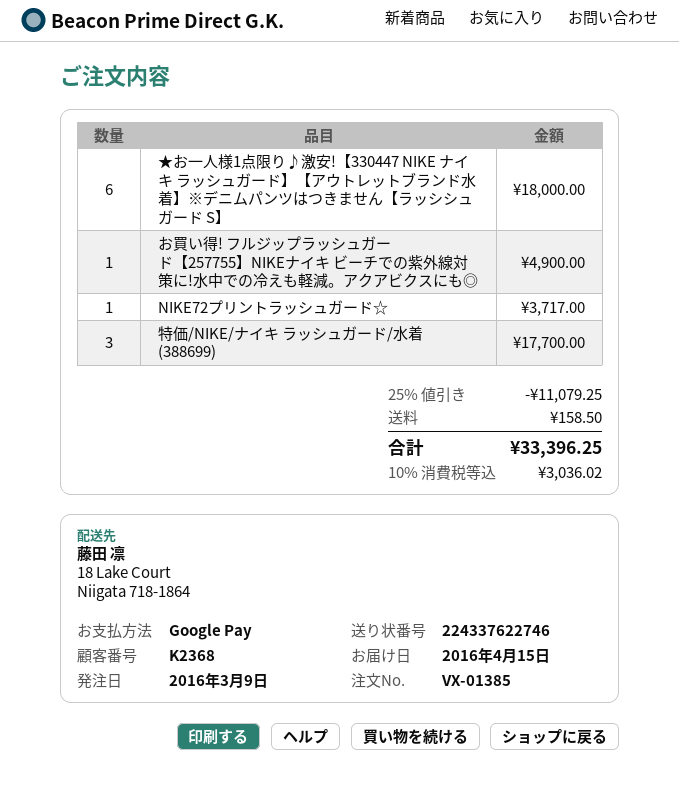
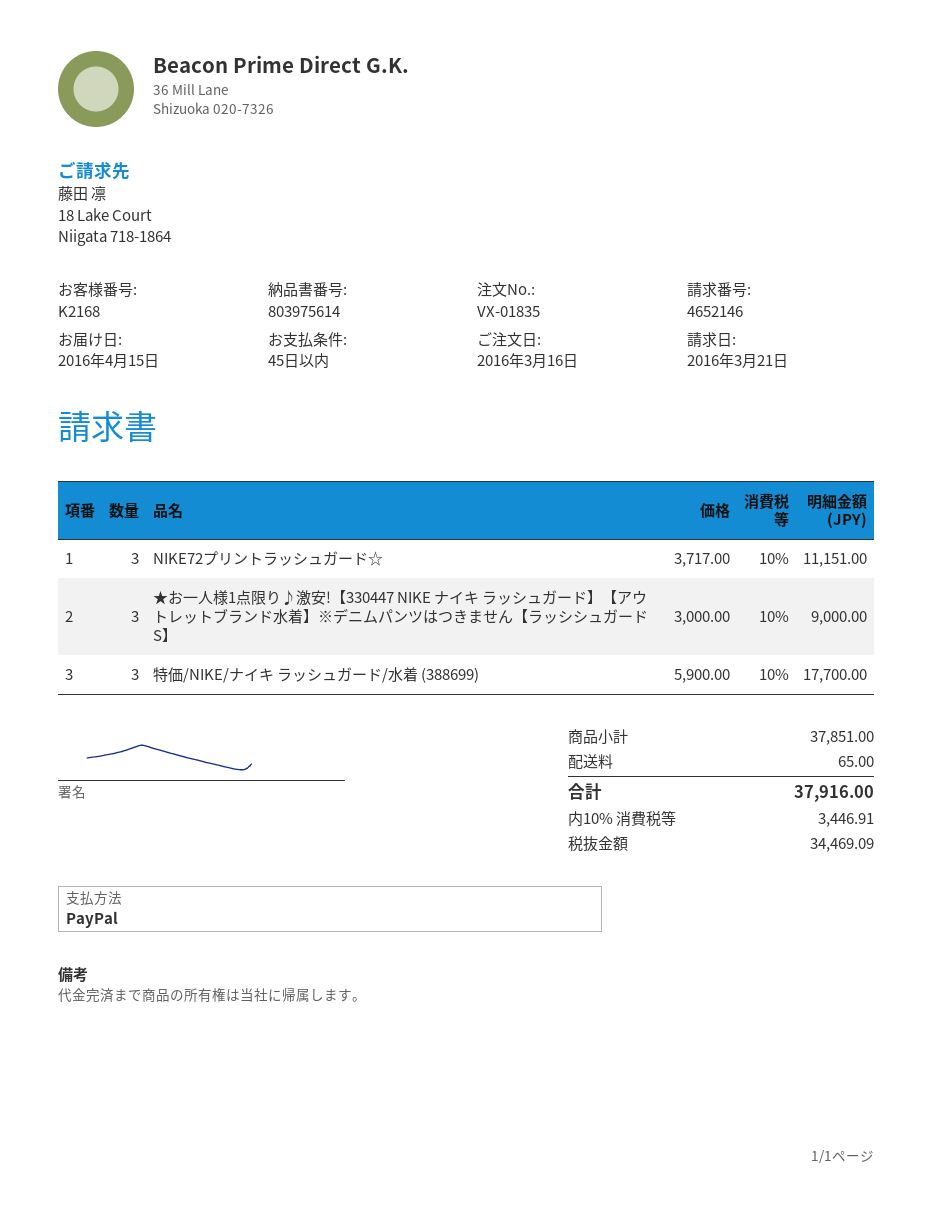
order number: VX-01385 -> VX-01835
order date: 2016-03-09 -> 2016-03-16
customer number: K2368 -> K2168
payment method: Google Pay -> PayPal
★お一人様1点限り♪激安!【330447 NIKE ナイキ ラッシュガード】【アウトレットブランド水着】※デニムパンツはつきません【ラッシシュガード S】: 6 for 18000.00 -> 3 for 9000.00
お買い得! フルジップラッシュガード【257755】NIKEナイキ ビーチでの紫外線対策に!水中での冷えも軽減。アクアビクスにも◎: 1 for 4900.00 -> none
NIKE72プリントラッシュガード☆: 1 for 3717.00 -> 3 for 11151.00
discount: 25% = 11079.25 -> none
shipping: 158.50 -> 65.00
tax: 10% = 3036.02 -> 10% = 3446.91
total: 33396.25 -> 37916.00

